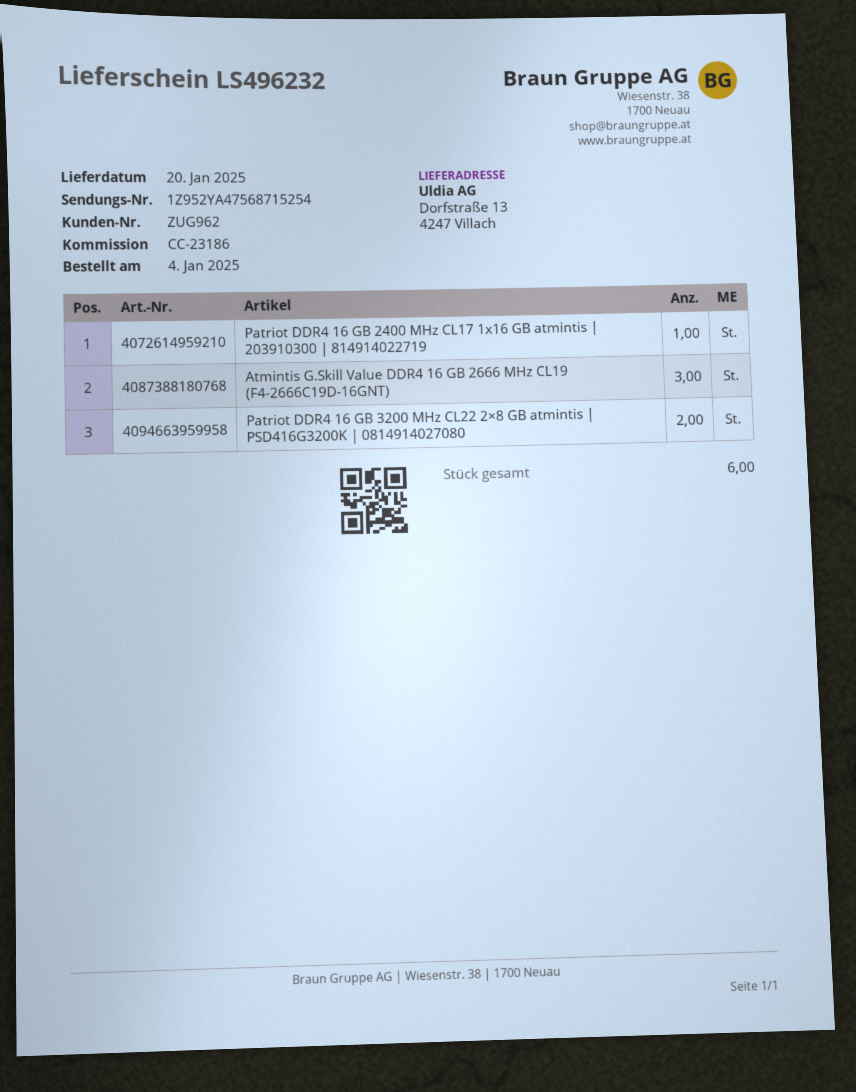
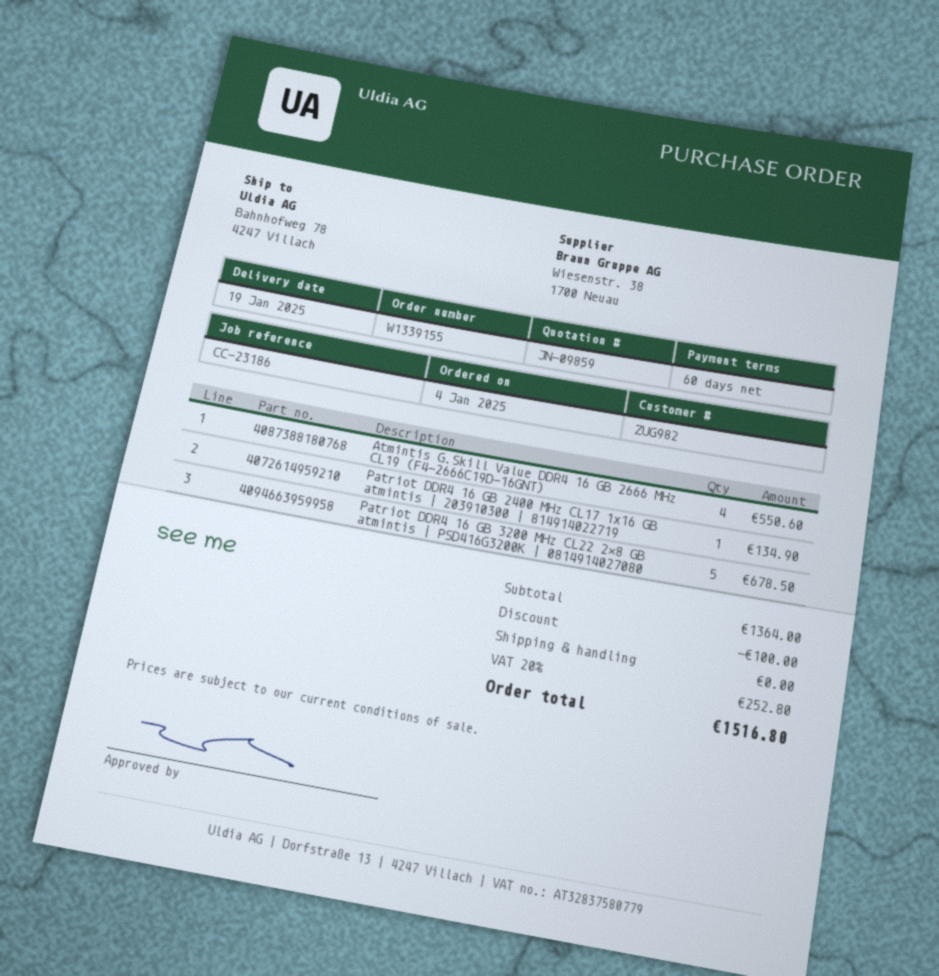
delivery date: 2025-01-20 -> 2025-01-19
customer number: ZUG962 -> ZUG982
ship to: Dorfstraße 13, 4247 Villach -> Bahnhofweg 78, 4247 Villach
Atmintis G.Skill Value DDR4 16 GB 2666 MHz CL19 (F4-2666C19D-16GNT): 3 -> 4
Patriot DDR4 16 GB 3200 MHz CL22 2×8 GB atmintis | PSD416G3200K | 0814914027080: 2 -> 5

